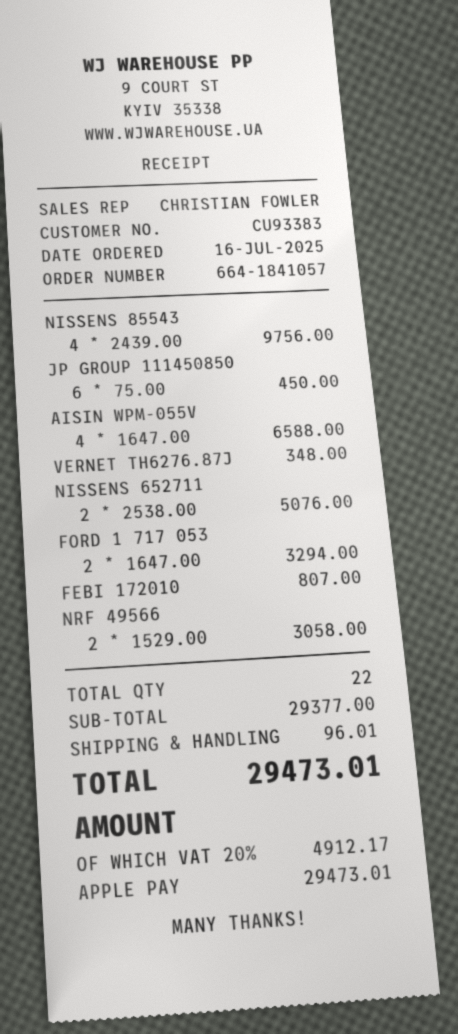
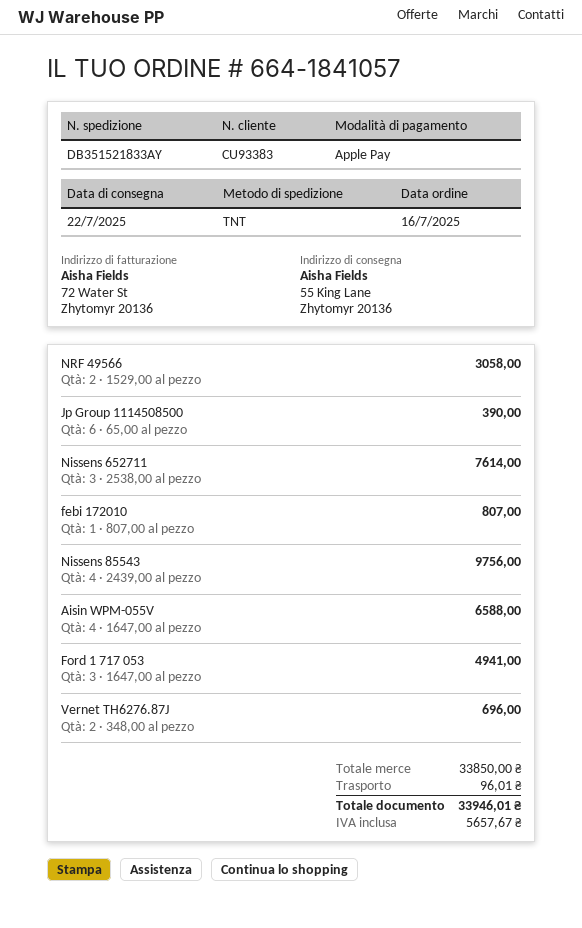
JP GROUP 111450850: 6 x 75.00 = 450.00 -> 6 x 65.00 = 390.00
VERNET TH6276.87J: 1 x 348.00 = 348.00 -> 2 x 348.00 = 696.00
NISSENS 652711: 2 x 2538.00 = 5076.00 -> 3 x 2538.00 = 7614.00
FORD 1 717 053: 2 x 1647.00 = 3294.00 -> 3 x 1647.00 = 4941.00
subtotal: 29377.00 -> 33850.00
tax: 4912.17 -> 5657.67
total: 29473.01 -> 33946.01

